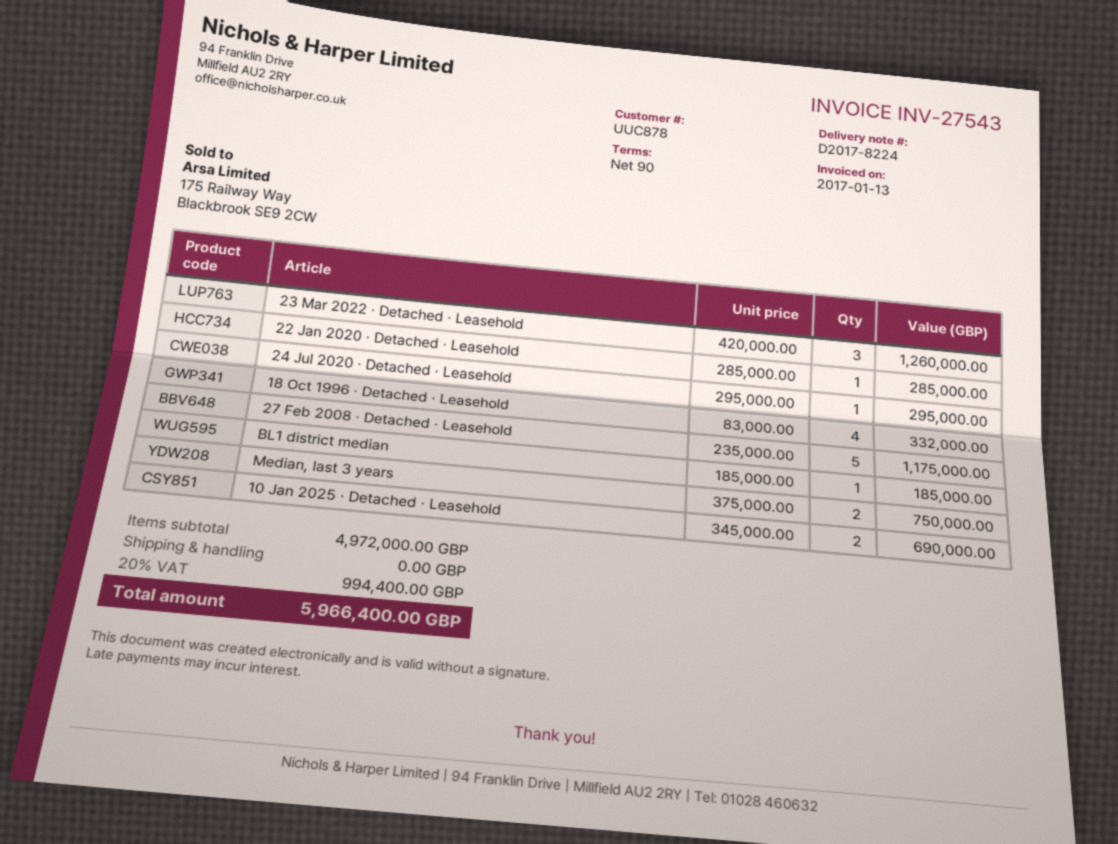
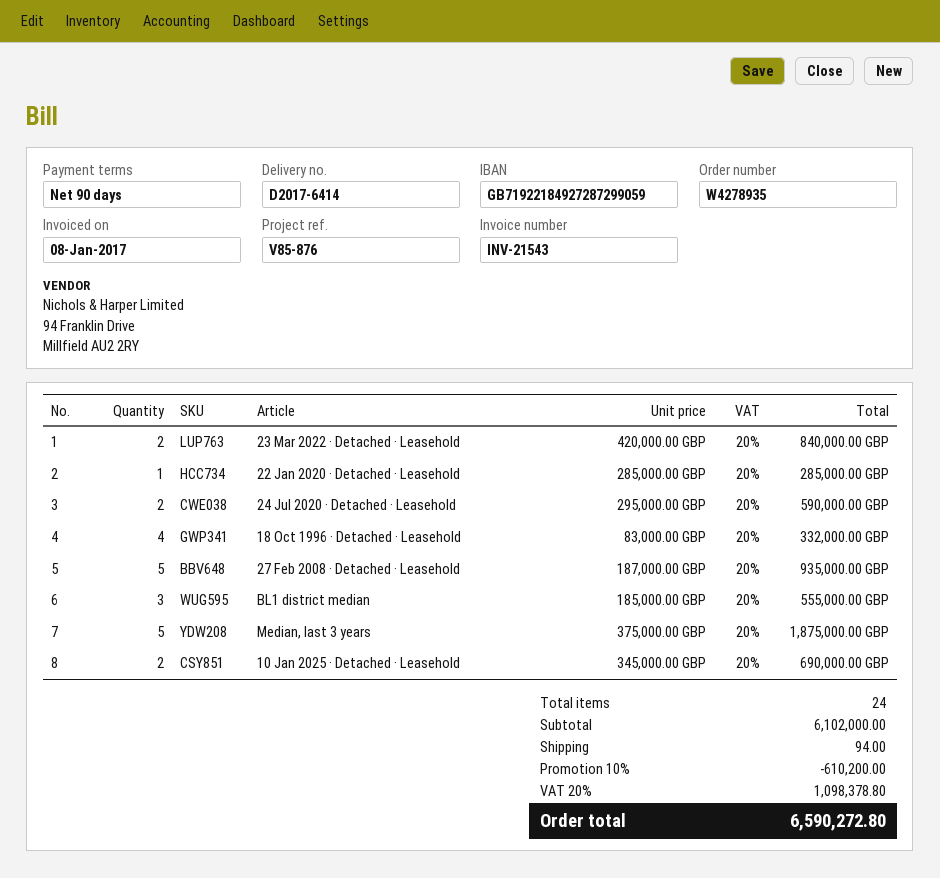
delivery note number: D2017-8224 -> D2017-6414
invoice number: INV-27543 -> INV-21543
invoice date: 2017-01-13 -> 2017-01-08
23 Mar 2022 · Detached · Leasehold: 3 x 420000.00 = 1260000.00 -> 2 x 420000.00 = 840000.00
24 Jul 2020 · Detached · Leasehold: 1 x 295000.00 = 295000.00 -> 2 x 295000.00 = 590000.00
27 Feb 2008 · Detached · Leasehold: 5 x 235000.00 = 1175000.00 -> 5 x 187000.00 = 935000.00
BL1 district median: 1 x 185000.00 = 185000.00 -> 3 x 185000.00 = 555000.00
Median, last 3 years: 2 x 375000.00 = 750000.00 -> 5 x 375000.00 = 1875000.00
subtotal: 4972000.00 -> 6102000.00
discount: none -> 10% = 610200.00
shipping: 0.00 -> 94.00
tax: 20% = 994400.00 -> 20% = 1098378.80
total: 5966400.00 -> 6590272.80

